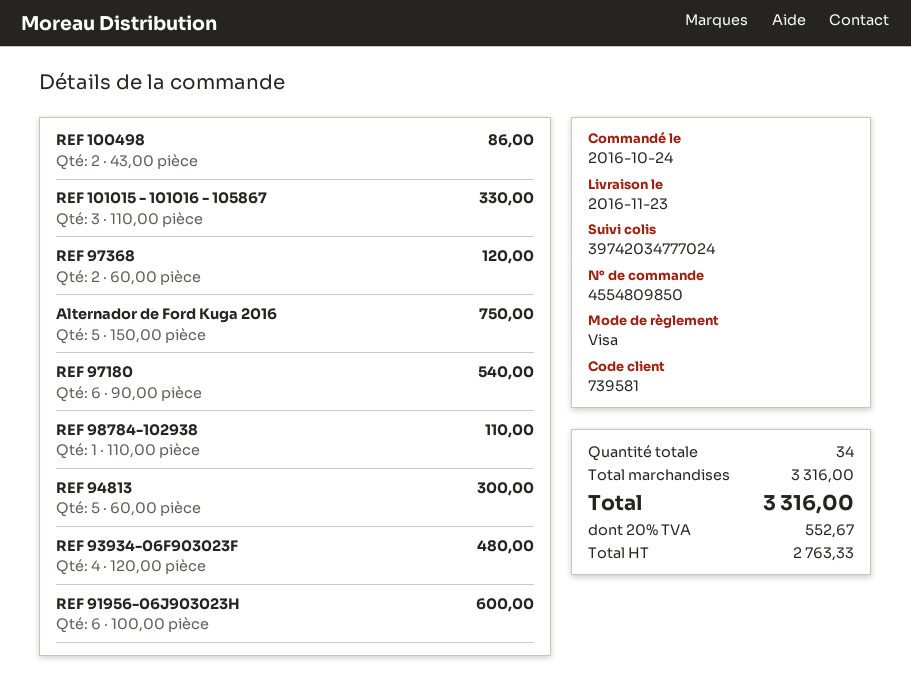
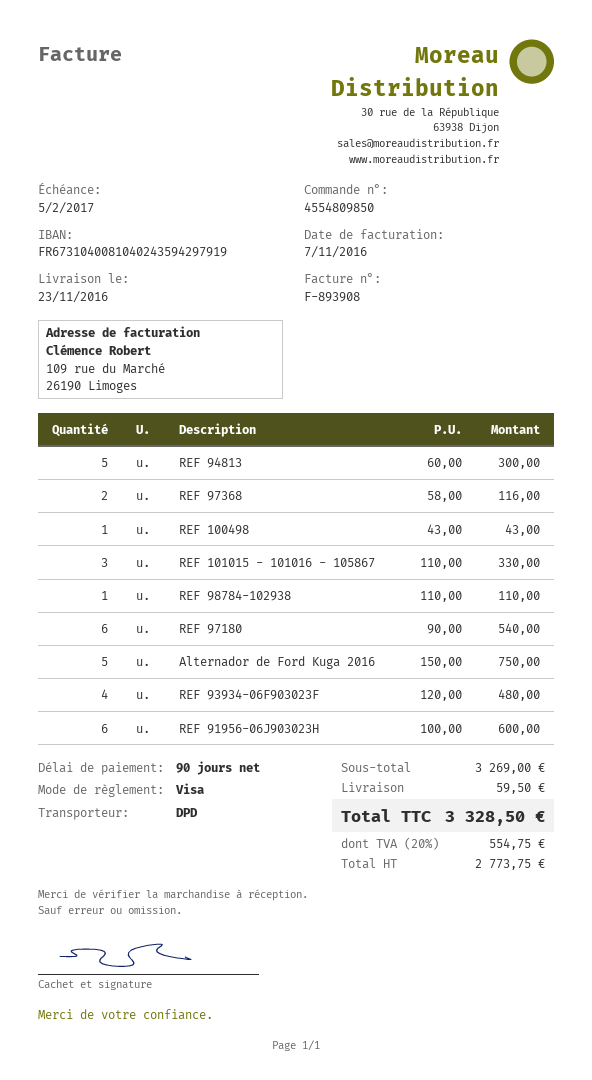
REF 100498: 2 x 43.00 = 86.00 -> 1 x 43.00 = 43.00
REF 97368: 2 x 60.00 = 120.00 -> 2 x 58.00 = 116.00
subtotal: 3316.00 -> 3269.00
shipping: none -> 59.50
net: 2763.33 -> 2773.75
tax: 20% = 552.67 -> 20% = 554.75
total: 3316.00 -> 3328.50

